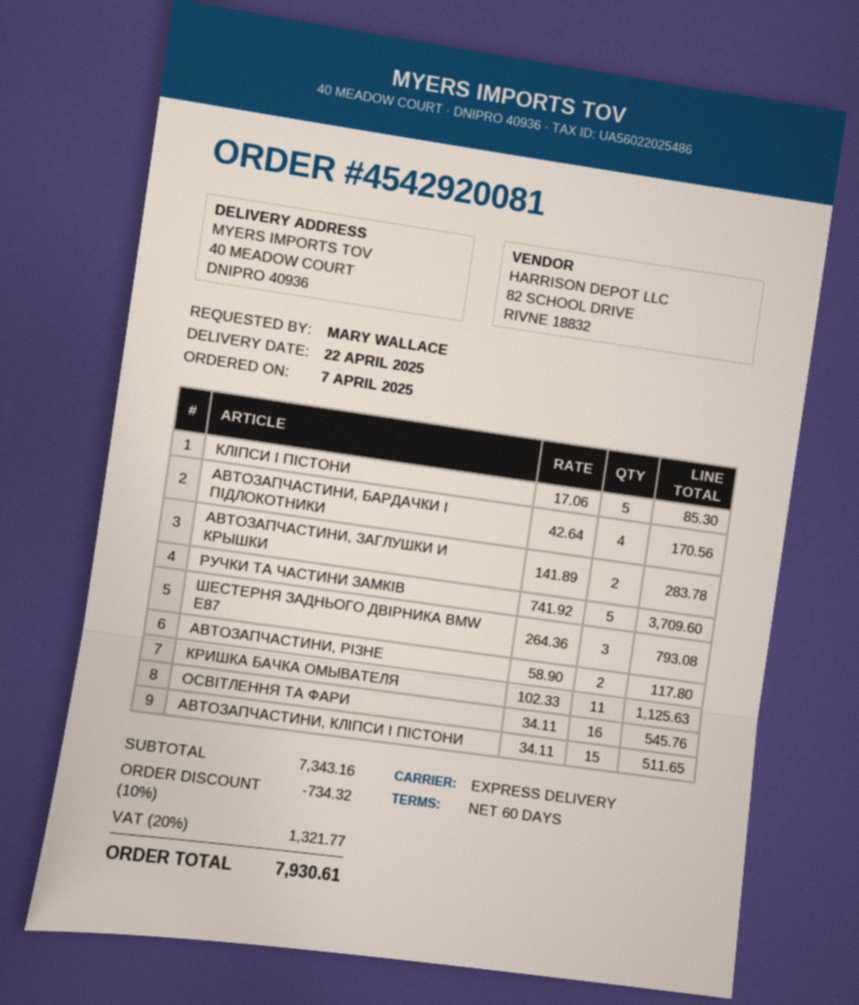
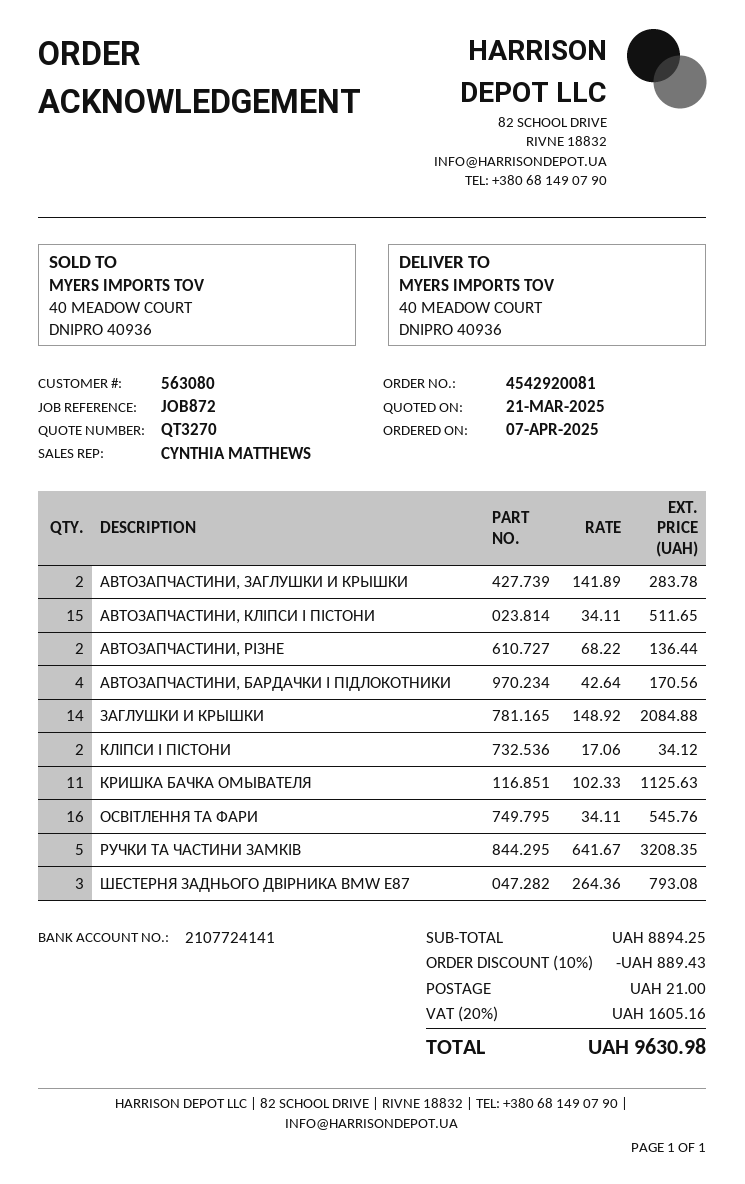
КЛІПСИ І ПІСТОНИ: 5 x 17.06 = 85.30 -> 2 x 17.06 = 34.12
РУЧКИ ТА ЧАСТИНИ ЗАМКІВ: 5 x 741.92 = 3709.60 -> 5 x 641.67 = 3208.35
АВТОЗАПЧАСТИНИ, РІЗНЕ: 2 x 58.90 = 117.80 -> 2 x 68.22 = 136.44
ЗАГЛУШКИ И КРЫШКИ: none -> 14 x 148.92 = 2084.88
subtotal: 7343.16 -> 8894.25
discount: 10% = 734.32 -> 10% = 889.43
shipping: none -> 21.00
tax: 20% = 1321.77 -> 20% = 1605.16
total: 7930.61 -> 9630.98

